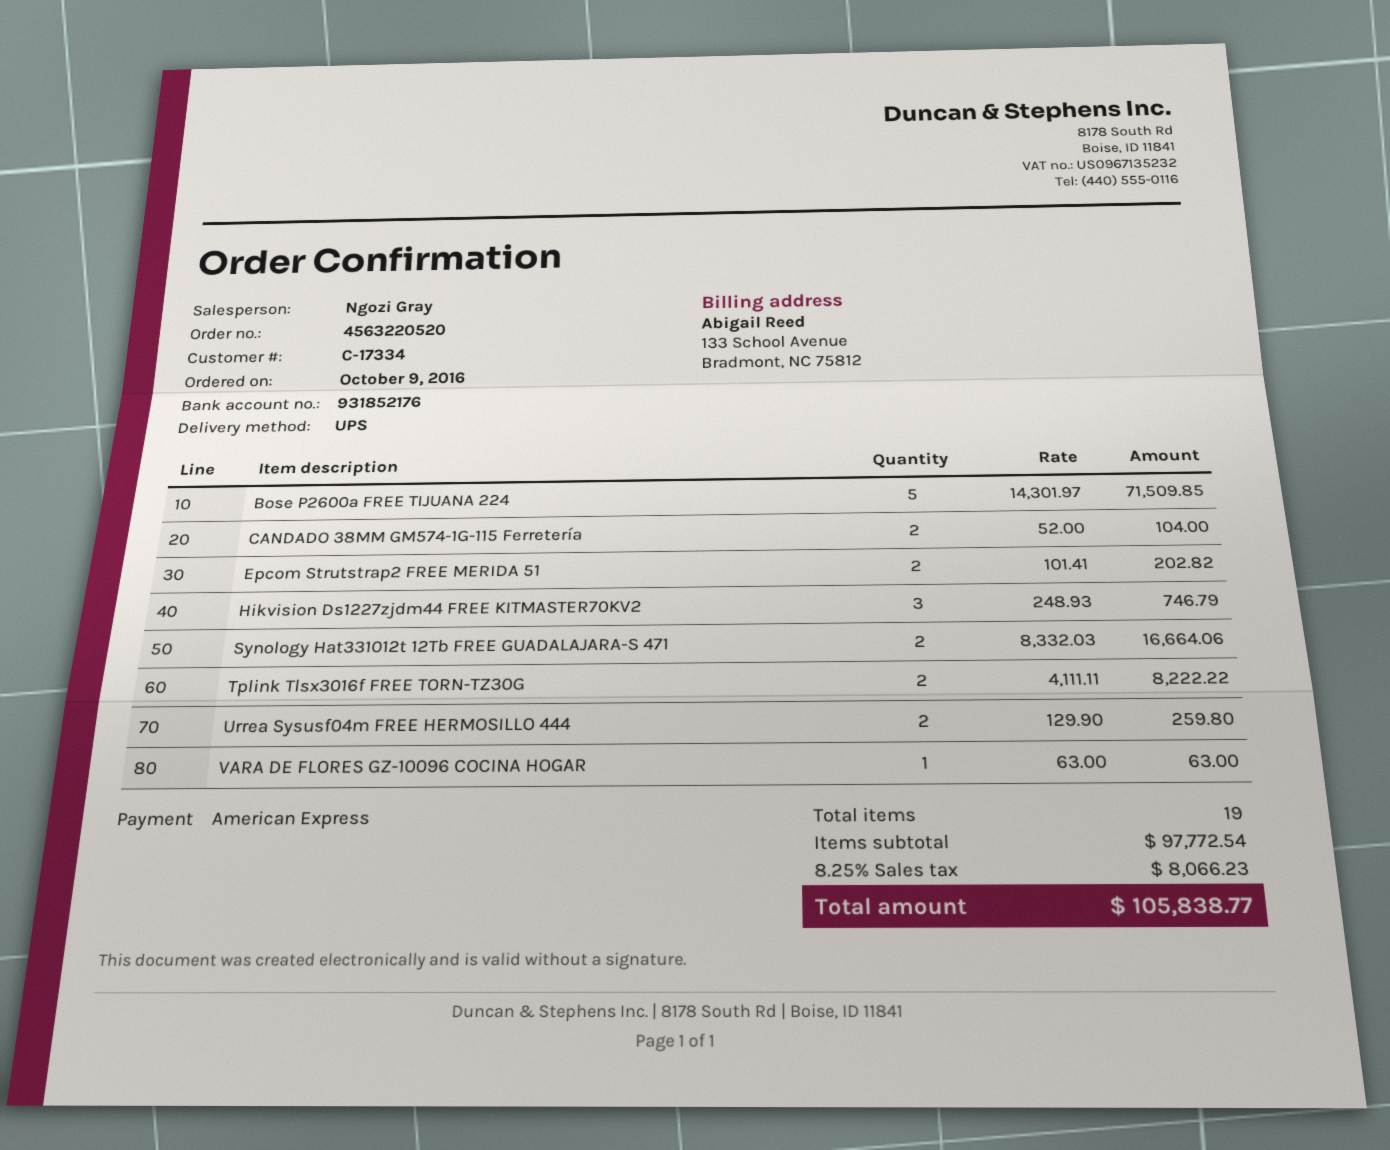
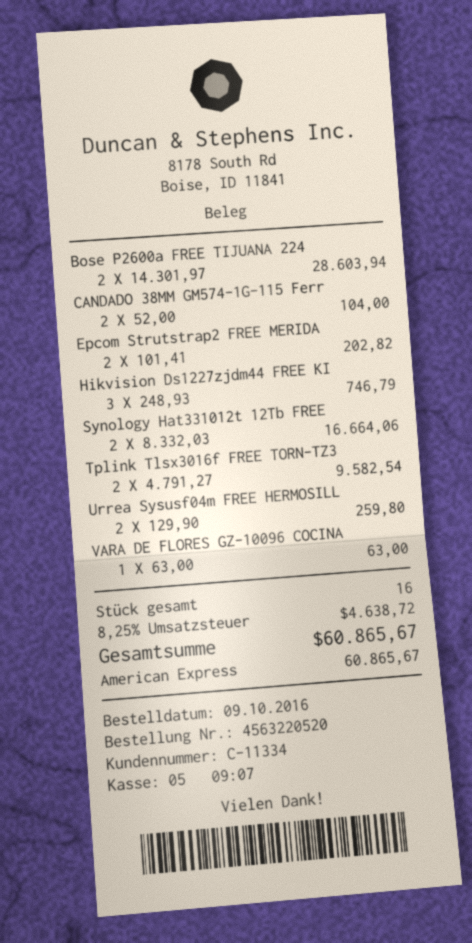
customer number: C-17334 -> C-11334
Bose P2600a FREE TIJUANA 224: 5 x 14301.97 = 71509.85 -> 2 x 14301.97 = 28603.94
Tplink Tlsx3016f FREE TORN-TZ30G: 2 x 4111.11 = 8222.22 -> 2 x 4791.27 = 9582.54
total quantity: 19 -> 16
tax: 8.25% = 8066.23 -> 8.25% = 4638.72
total: 105838.77 -> 60865.67

